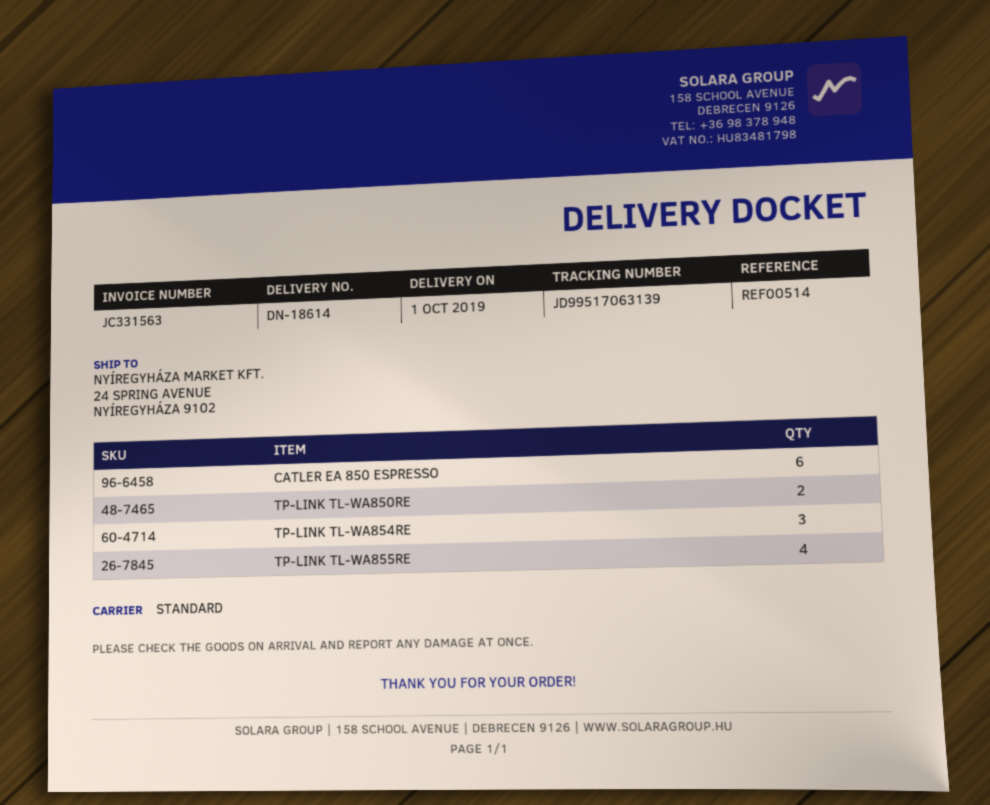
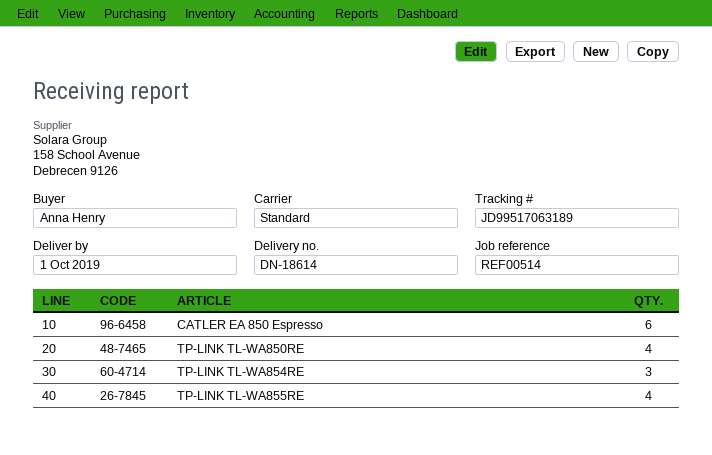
tracking number: JD99517063139 -> JD99517063189
TP-LINK TL-WA850RE: 2 -> 4

